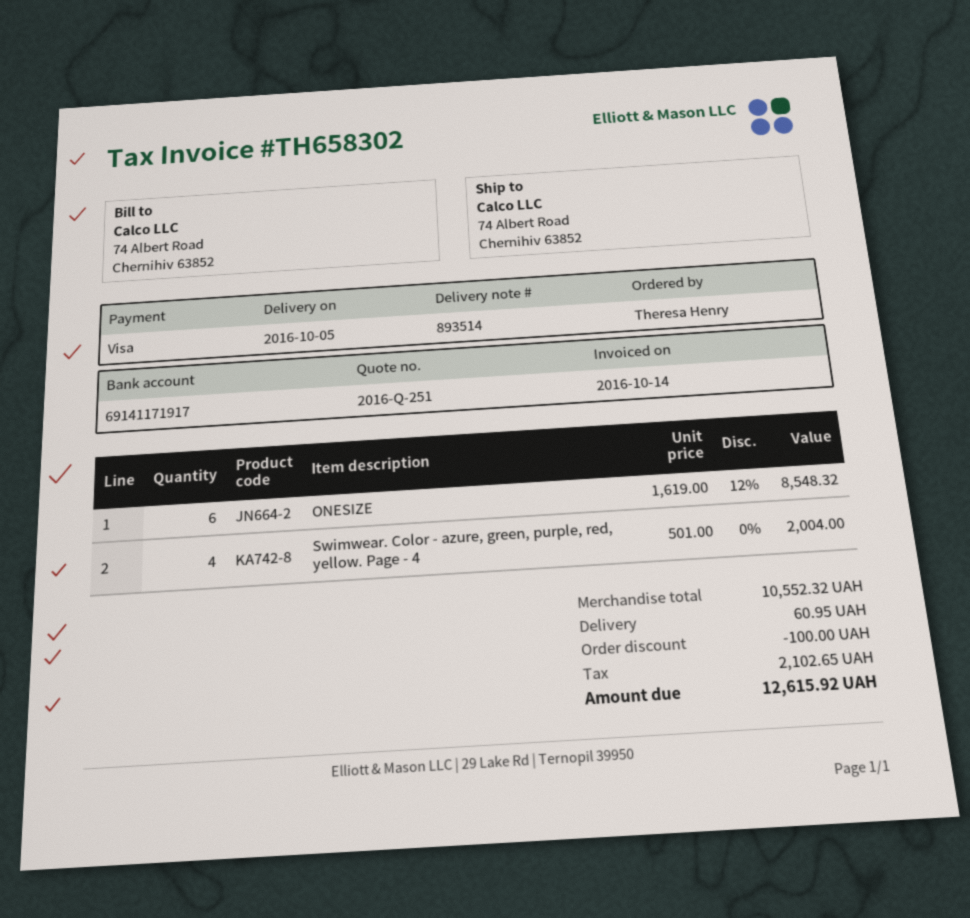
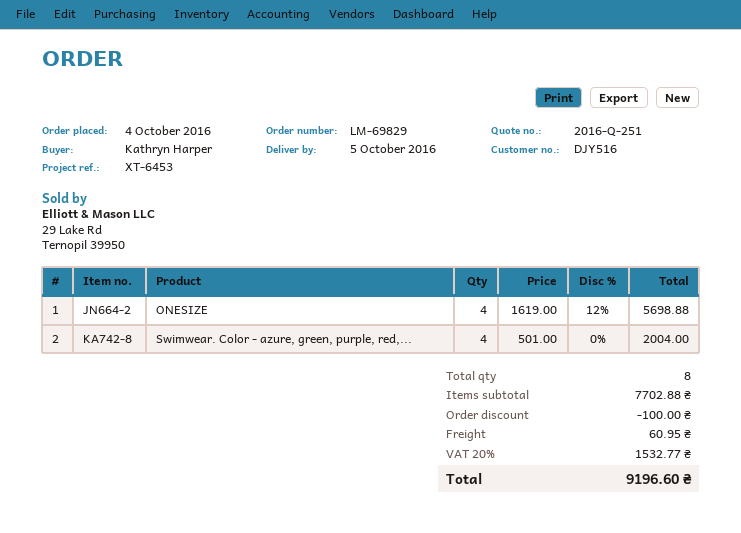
ordered by: Theresa Henry -> Kathryn Harper
ONESIZE: 6 x 1619.00 - 12% = 8548.32 -> 4 x 1619.00 - 12% = 5698.88
subtotal: 10552.32 -> 7702.88
tax: 2102.65 -> 1532.77
total: 12615.92 -> 9196.60

